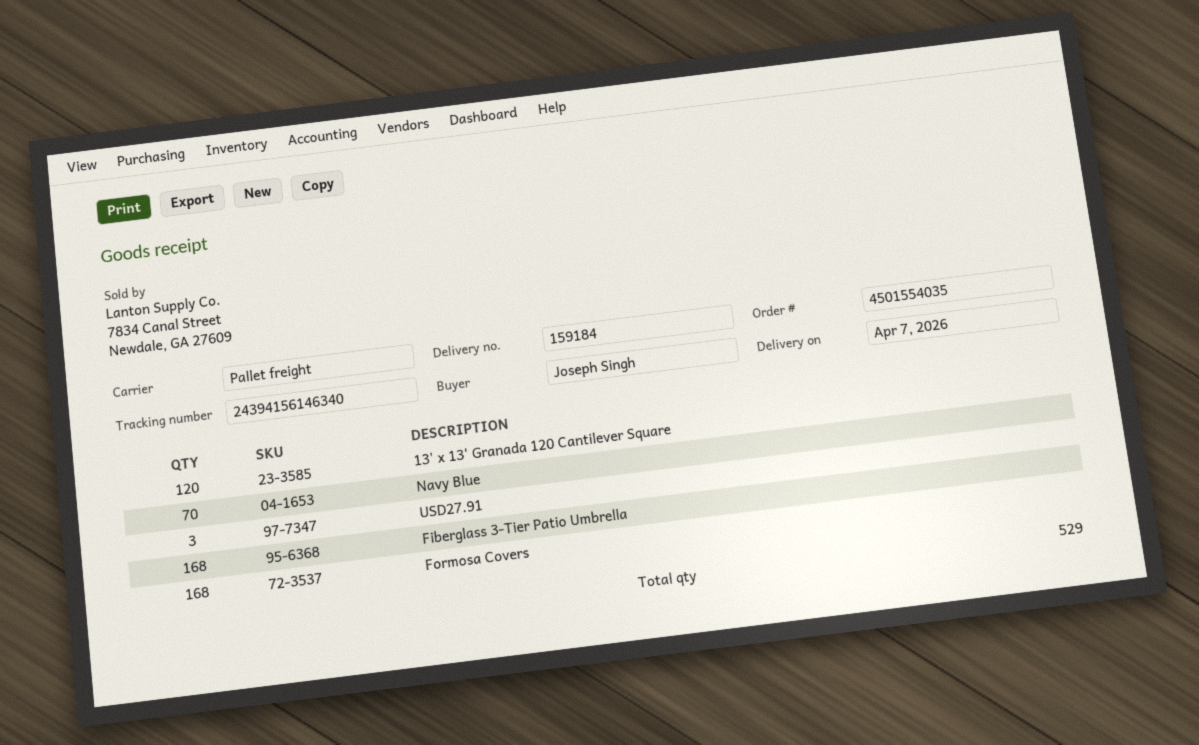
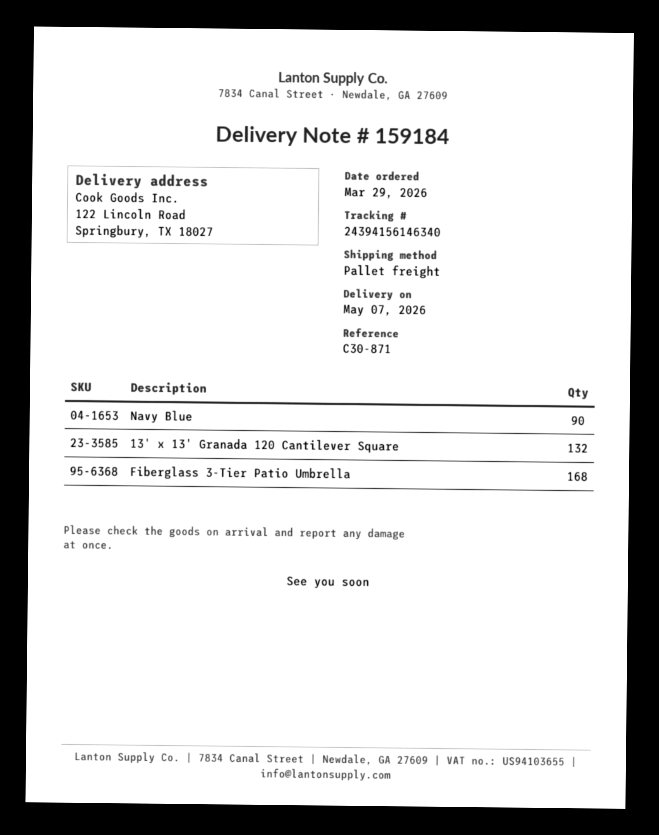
delivery date: 2026-04-07 -> 2026-05-07
13' x 13' Granada 120 Cantilever Square: 120 -> 132
Navy Blue: 70 -> 90
USD27.91: 3 -> none
Formosa Covers: 168 -> none

